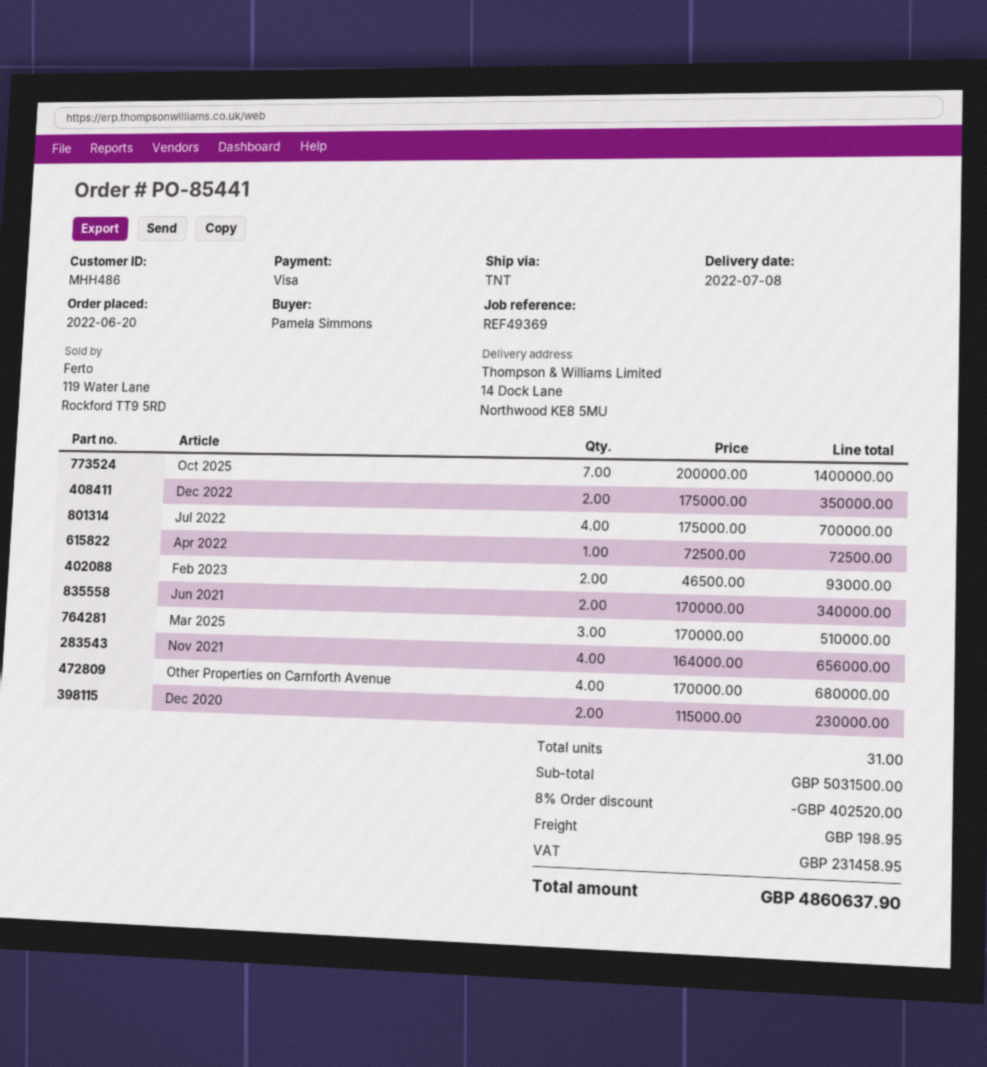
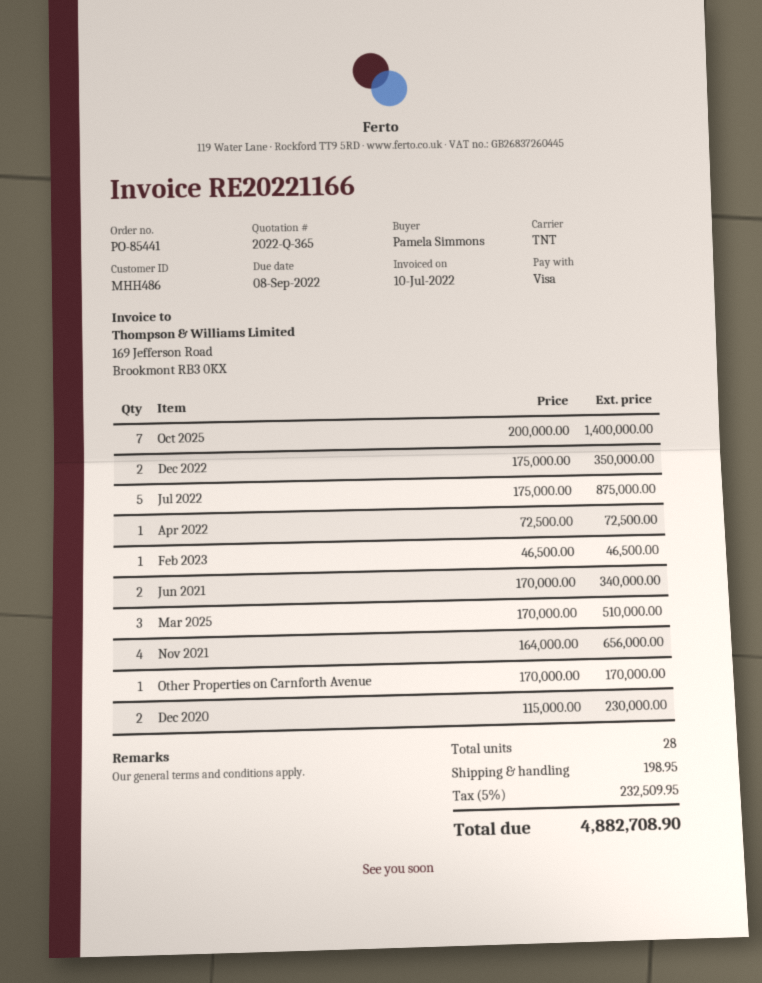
Jul 2022: 4 x 175000.00 = 700000.00 -> 5 x 175000.00 = 875000.00
Feb 2023: 2 x 46500.00 = 93000.00 -> 1 x 46500.00 = 46500.00
Other Properties on Carnforth Avenue: 4 x 170000.00 = 680000.00 -> 1 x 170000.00 = 170000.00
total quantity: 31 -> 28
discount: 8% = 402520.00 -> none
tax: 231458.95 -> 232509.95
total: 4860637.90 -> 4882708.90

